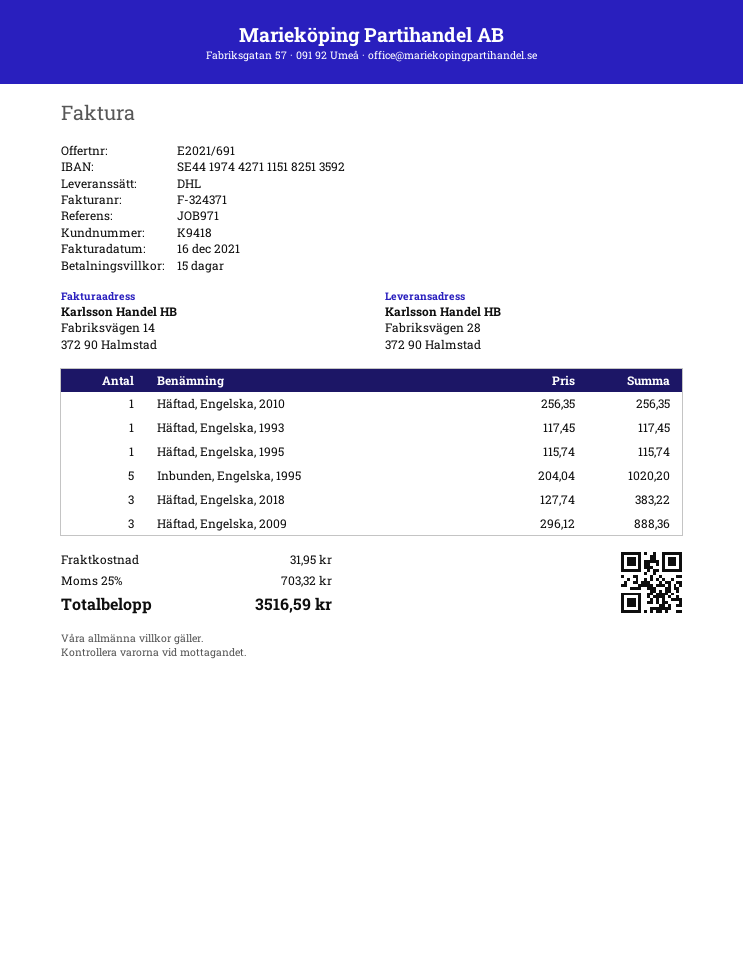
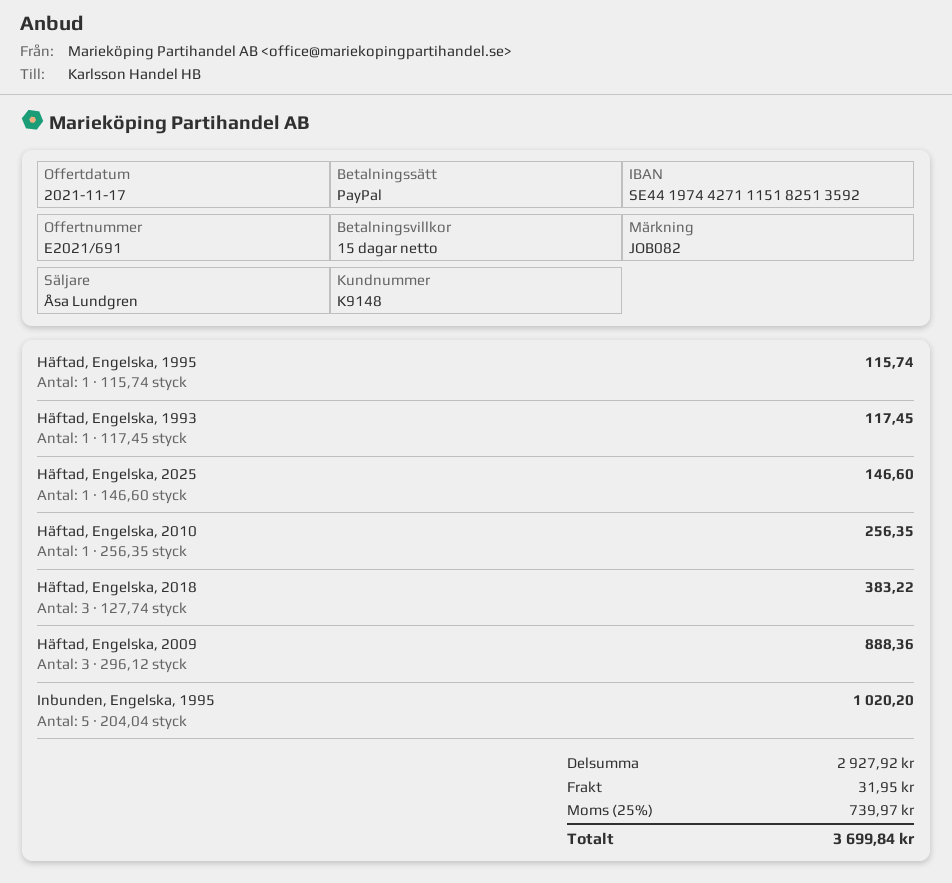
customer number: K9418 -> K9148
reference: JOB971 -> JOB082
Häftad, Engelska, 2025: none -> 1 x 146.60 = 146.60
tax: 25% = 703.32 -> 25% = 739.97
total: 3516.59 -> 3699.84

